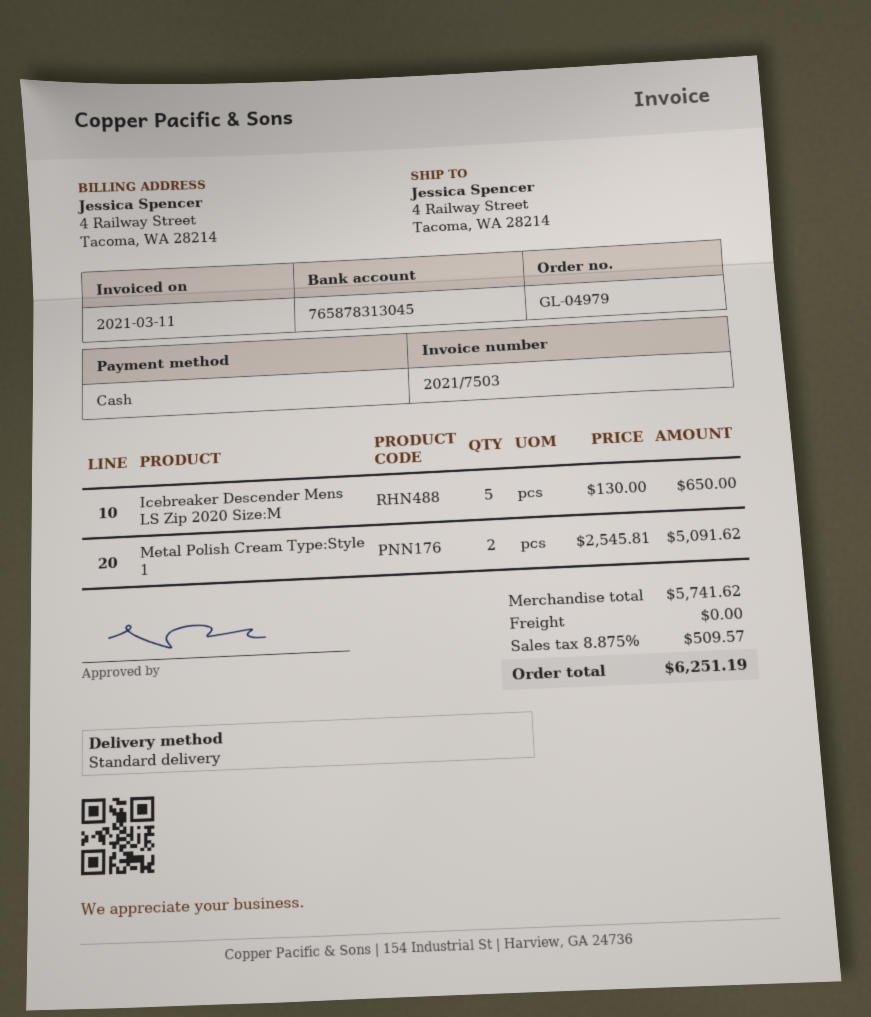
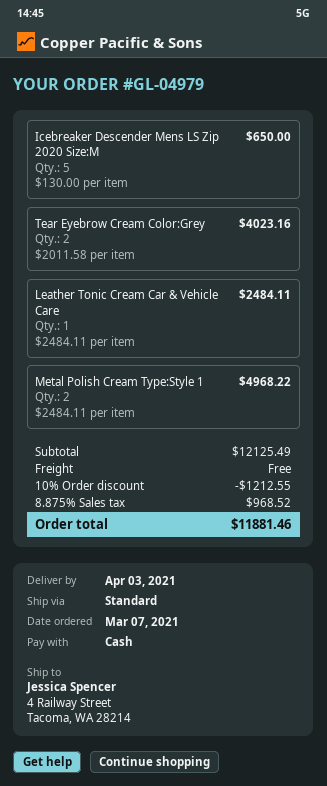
Metal Polish Cream Type:Style 1: 2 x 2545.81 = 5091.62 -> 2 x 2484.11 = 4968.22
Tear Eyebrow Cream Color:Grey: none -> 2 x 2011.58 = 4023.16
Leather Tonic Cream Car & Vehicle Care: none -> 1 x 2484.11 = 2484.11
subtotal: 5741.62 -> 12125.49
discount: none -> 10% = 1212.55
tax: 8.875% = 509.57 -> 8.875% = 968.52
total: 6251.19 -> 11881.46

